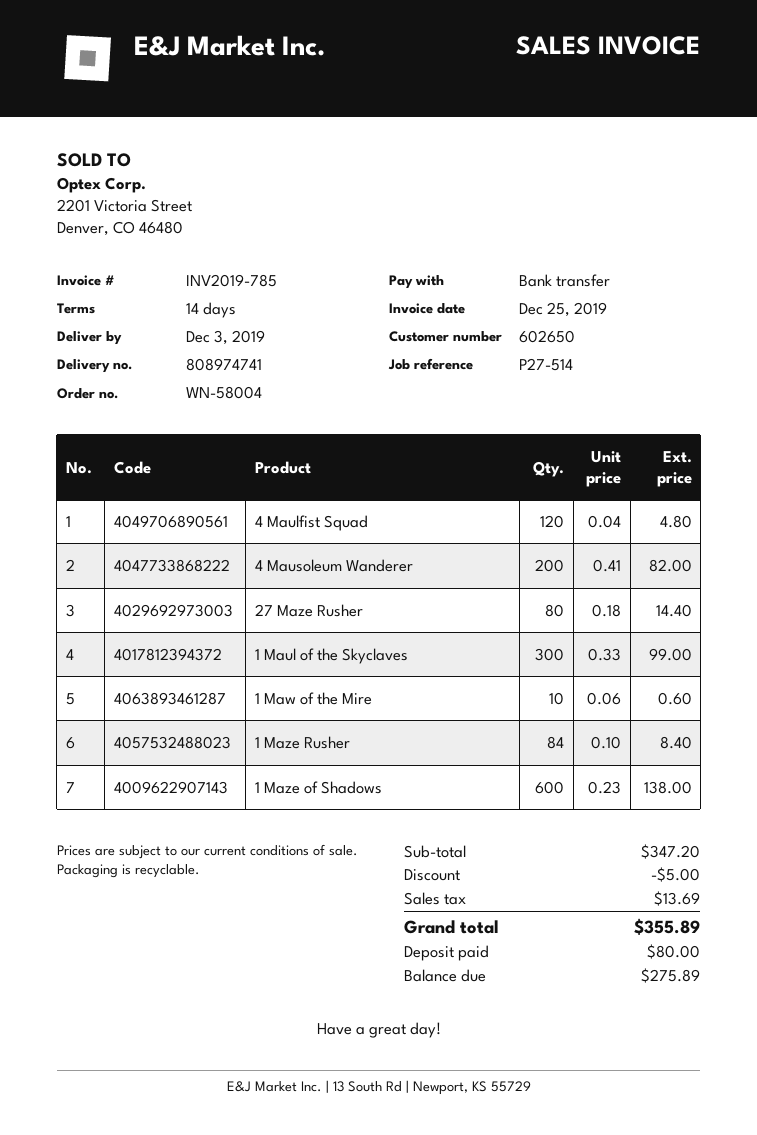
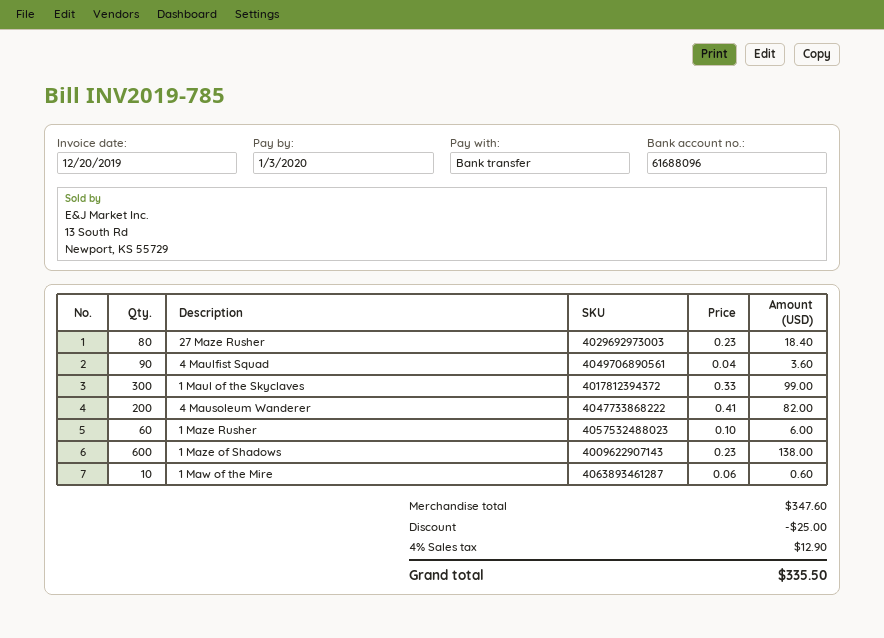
invoice date: 2019-12-25 -> 2019-12-20
4 Maulfist Squad: 120 x 0.04 = 4.80 -> 90 x 0.04 = 3.60
27 Maze Rusher: 80 x 0.18 = 14.40 -> 80 x 0.23 = 18.40
1 Maze Rusher: 84 x 0.10 = 8.40 -> 60 x 0.10 = 6.00
subtotal: 347.20 -> 347.60
discount: 5.00 -> 25.00
tax: 13.69 -> 12.90
total: 355.89 -> 335.50

